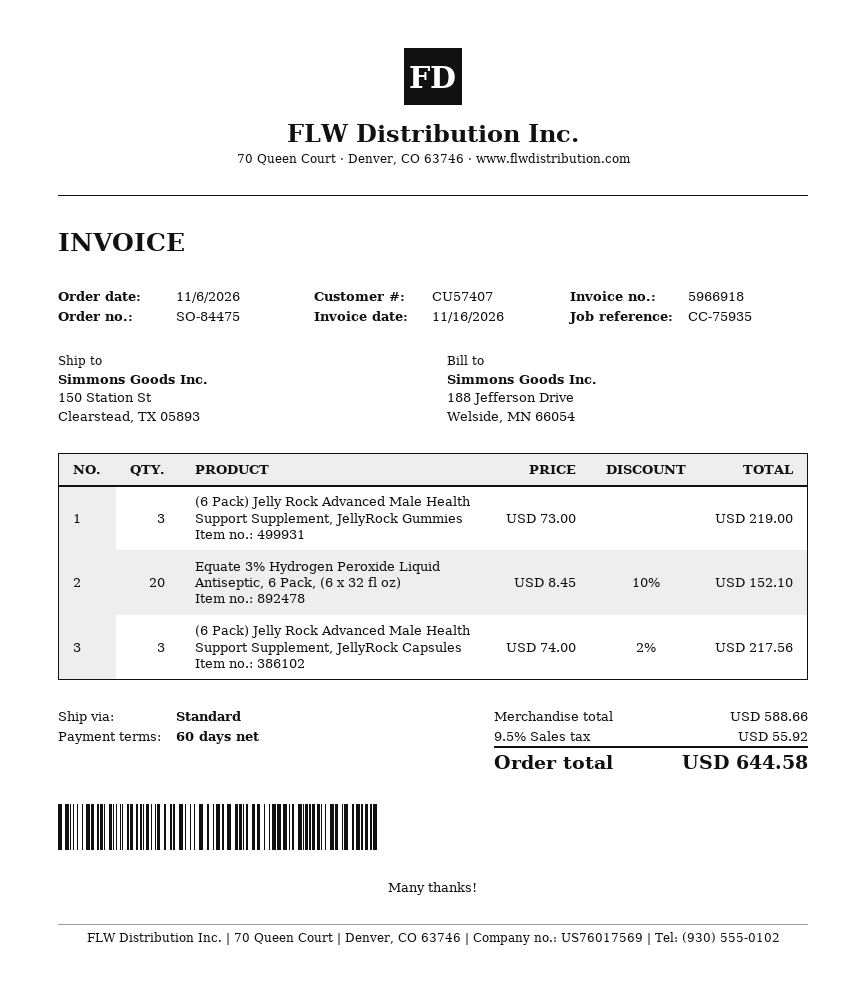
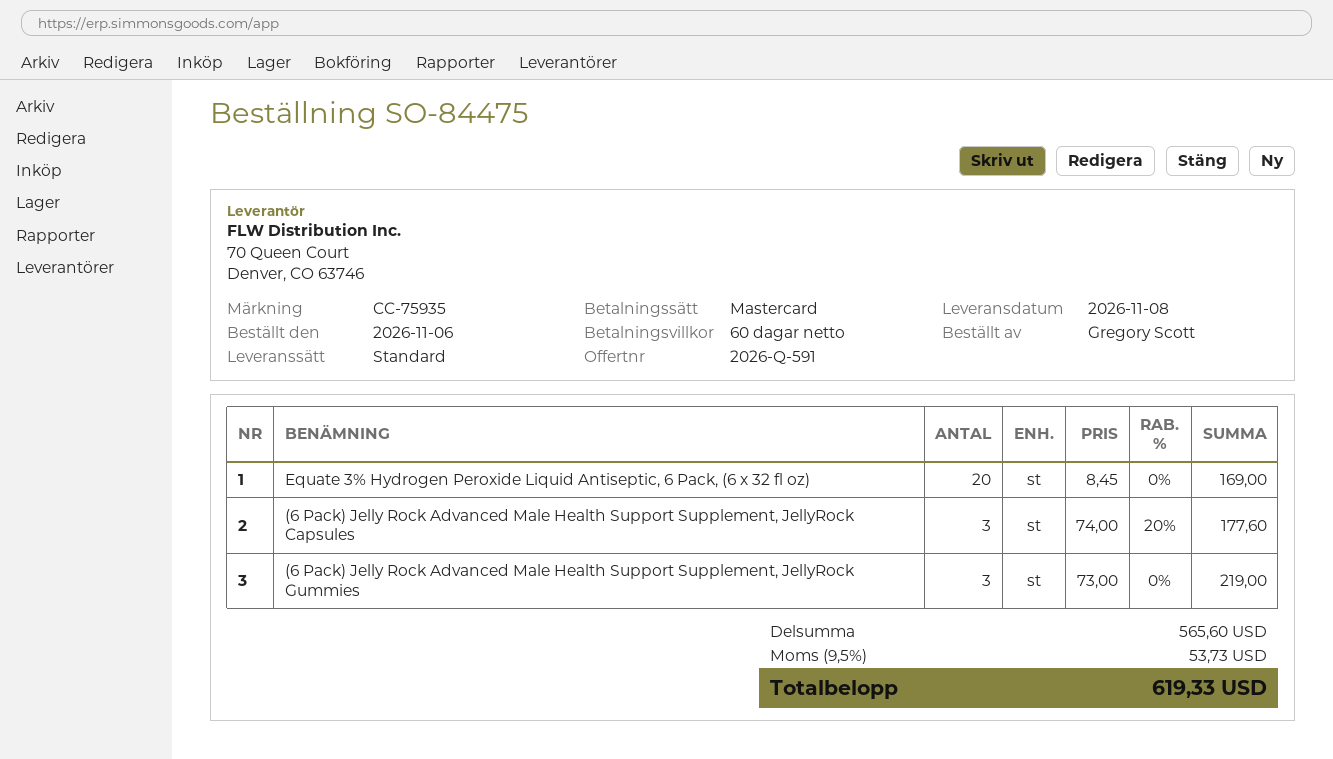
Equate 3% Hydrogen Peroxide Liquid Antiseptic, 6 Pack, (6 x 32 fl oz): 20 x 8.45 - 10% = 152.10 -> 20 x 8.45 = 169.00
(6 Pack) Jelly Rock Advanced Male Health Support Supplement, JellyRock Capsules: 3 x 74.00 - 2% = 217.56 -> 3 x 74.00 - 20% = 177.60
subtotal: 588.66 -> 565.60
tax: 9.5% = 55.92 -> 9.5% = 53.73
total: 644.58 -> 619.33

